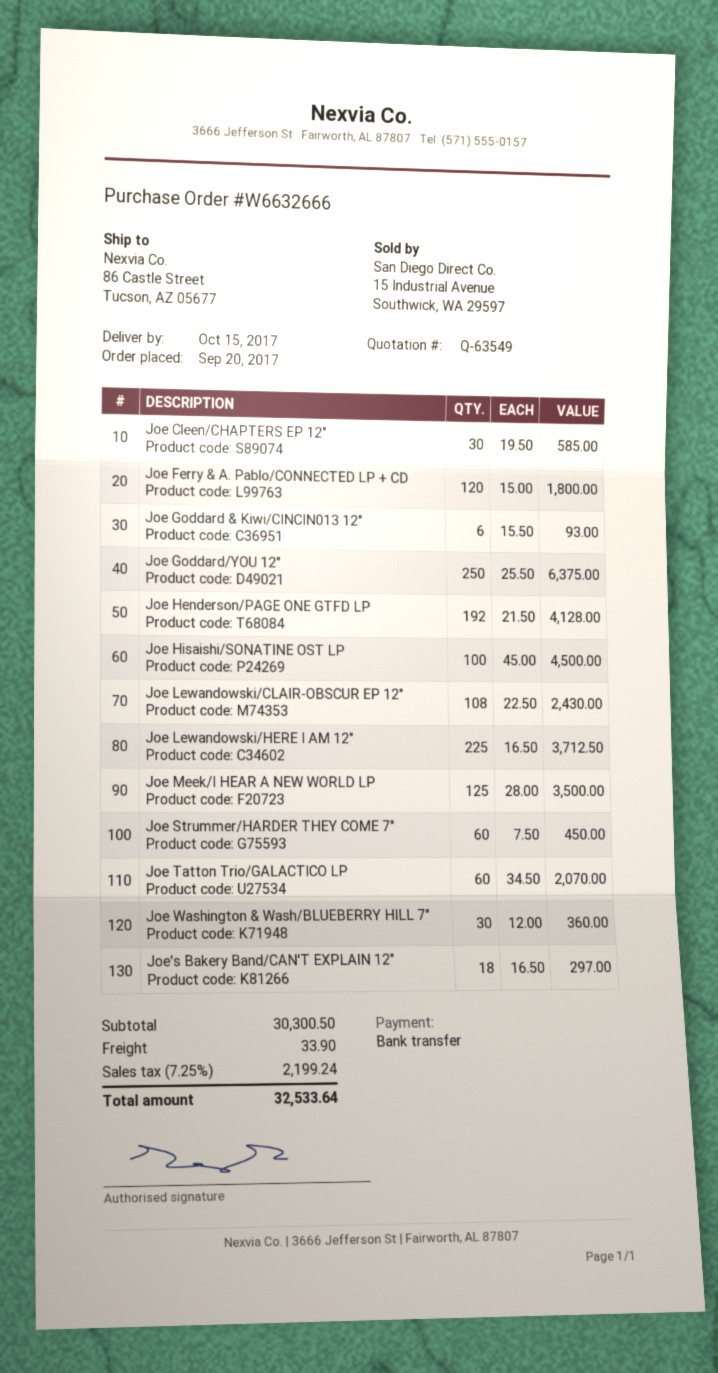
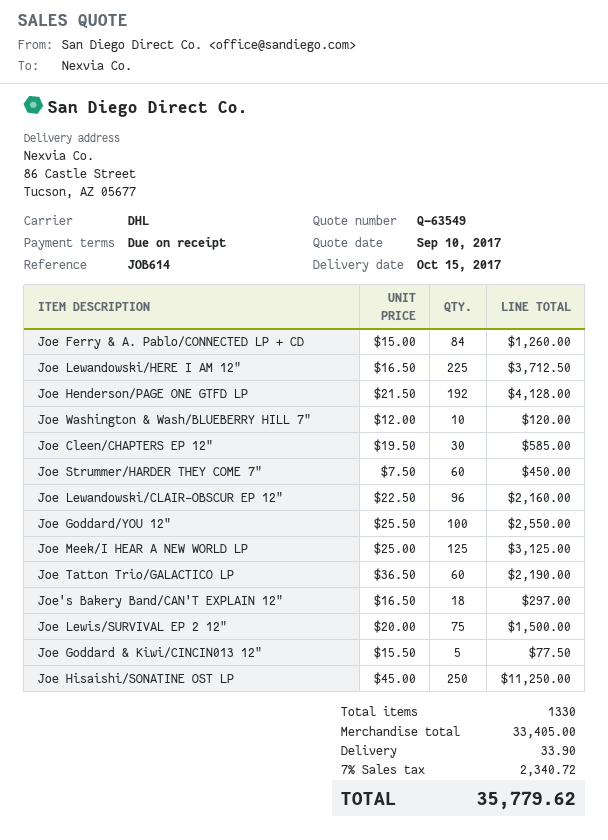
Joe Ferry & A. Pablo/CONNECTED LP + CD: 120 x 15.00 = 1800.00 -> 84 x 15.00 = 1260.00
Joe Goddard & Kiwi/CINCIN013 12": 6 x 15.50 = 93.00 -> 5 x 15.50 = 77.50
Joe Goddard/YOU 12": 250 x 25.50 = 6375.00 -> 100 x 25.50 = 2550.00
Joe Hisaishi/SONATINE OST LP: 100 x 45.00 = 4500.00 -> 250 x 45.00 = 11250.00
Joe Lewandowski/CLAIR-OBSCUR EP 12": 108 x 22.50 = 2430.00 -> 96 x 22.50 = 2160.00
Joe Meek/I HEAR A NEW WORLD LP: 125 x 28.00 = 3500.00 -> 125 x 25.00 = 3125.00
Joe Tatton Trio/GALACTICO LP: 60 x 34.50 = 2070.00 -> 60 x 36.50 = 2190.00
Joe Washington & Wash/BLUEBERRY HILL 7": 30 x 12.00 = 360.00 -> 10 x 12.00 = 120.00
Joe Lewis/SURVIVAL EP 2 12": none -> 75 x 20.00 = 1500.00
subtotal: 30300.50 -> 33405.00
tax: 7.25% = 2199.24 -> 7% = 2340.72
total: 32533.64 -> 35779.62

